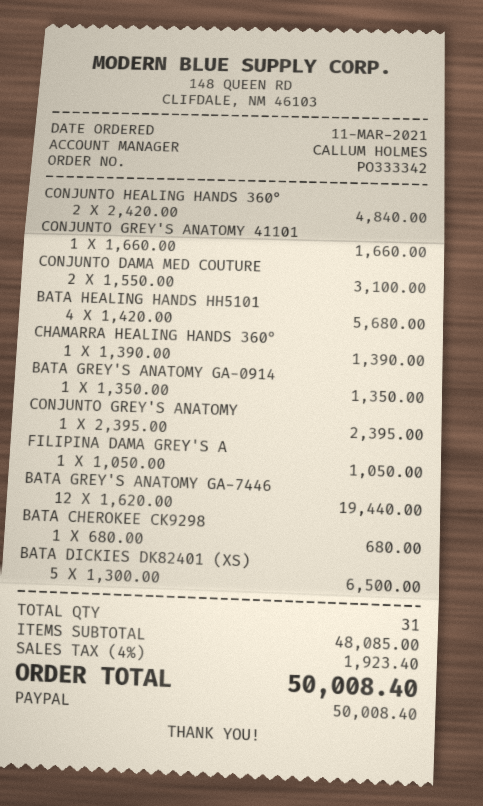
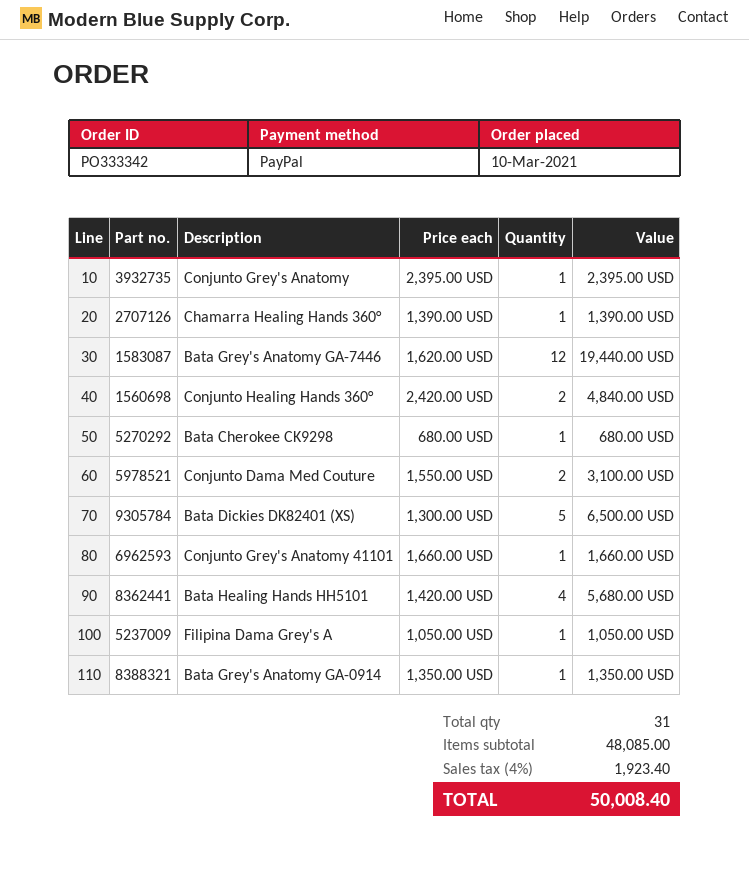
order date: 2021-03-11 -> 2021-03-10

